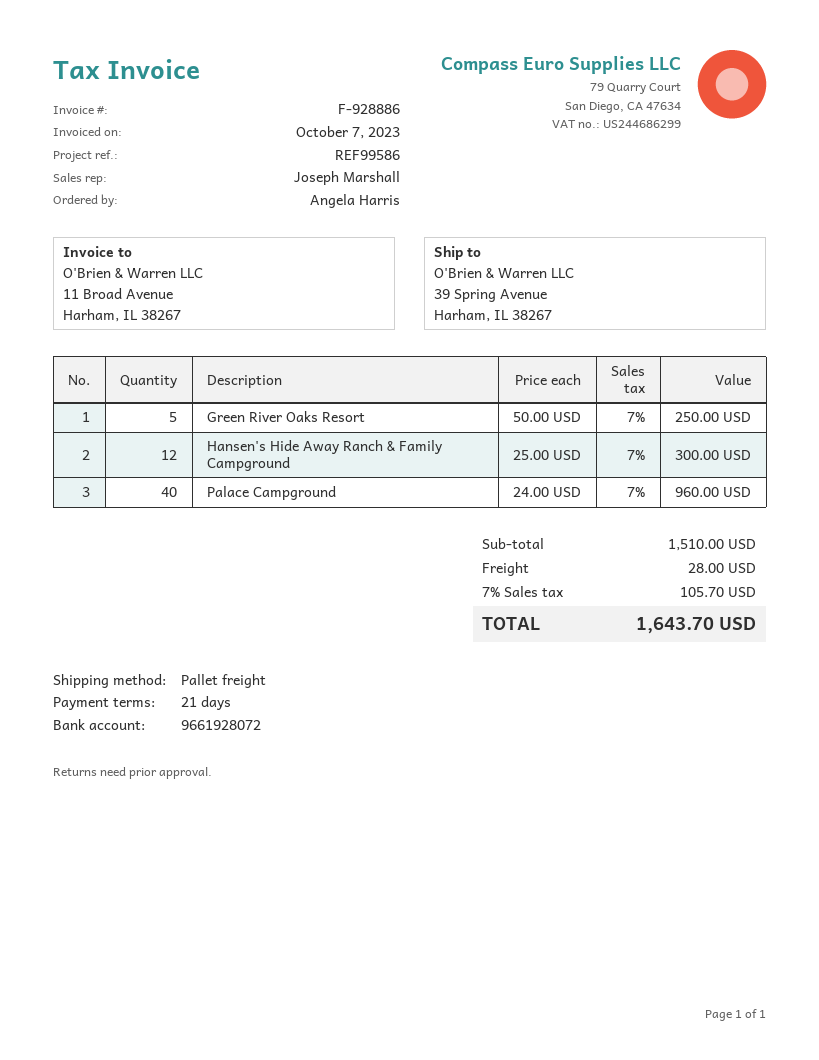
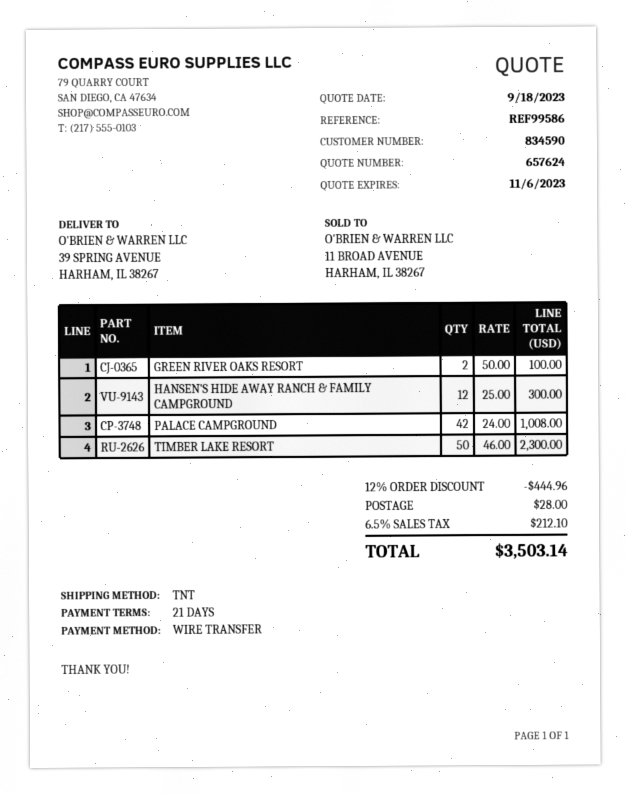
shipping method: pallet freight -> TNT
Green River Oaks Resort: 5 x 50.00 = 250.00 -> 2 x 50.00 = 100.00
Palace Campground: 40 x 24.00 = 960.00 -> 42 x 24.00 = 1008.00
TIMBER LAKE RESORT: none -> 50 x 46.00 = 2300.00
discount: none -> 12% = 444.96
tax: 7% = 105.70 -> 6.5% = 212.10
total: 1643.70 -> 3503.14

